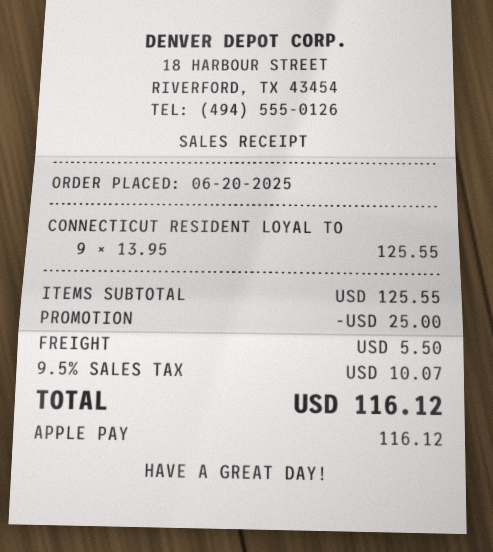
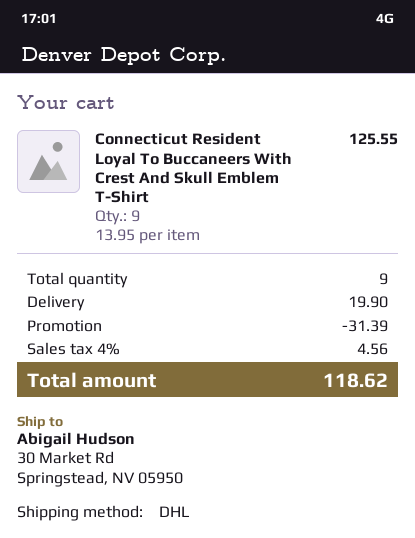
discount: 25.00 -> 31.39
shipping: 5.50 -> 19.90
tax: 9.5% = 10.07 -> 4% = 4.56
total: 116.12 -> 118.62

